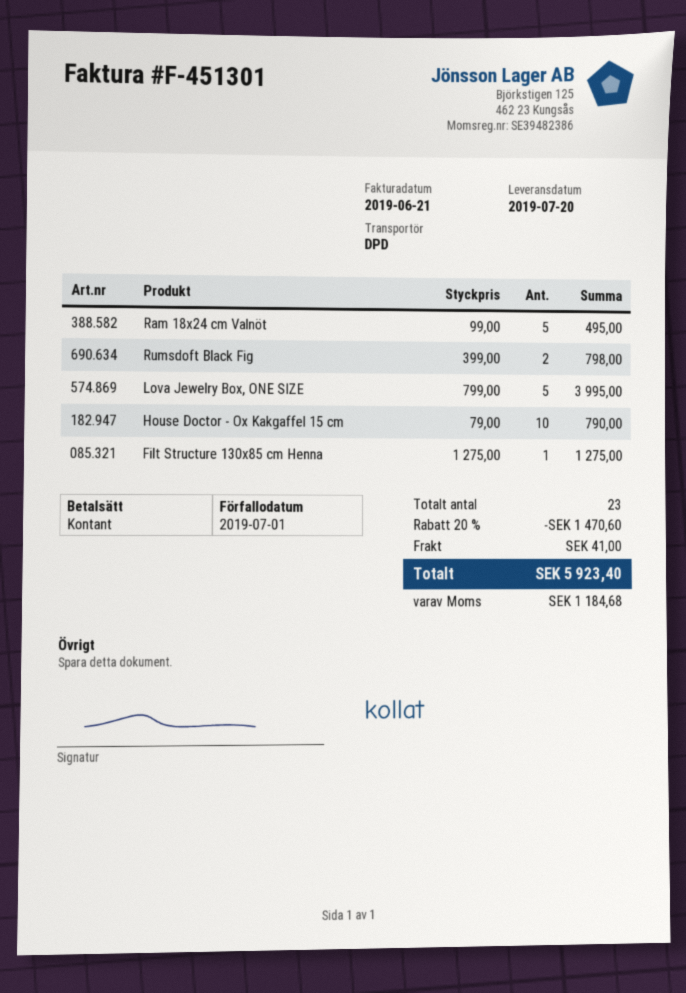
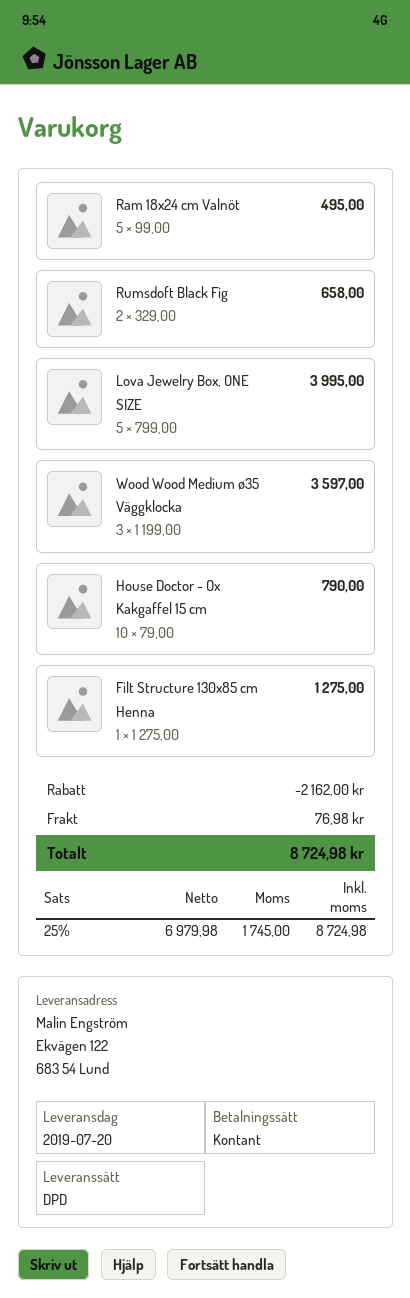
Rumsdoft Black Fig: 2 x 399.00 = 798.00 -> 2 x 329.00 = 658.00
Wood Wood Medium ø35 Väggklocka: none -> 3 x 1199.00 = 3597.00
discount: 1470.60 -> 2162.00
shipping: 41.00 -> 76.98
tax: 1184.68 -> 1745.00
total: 5923.40 -> 8724.98

